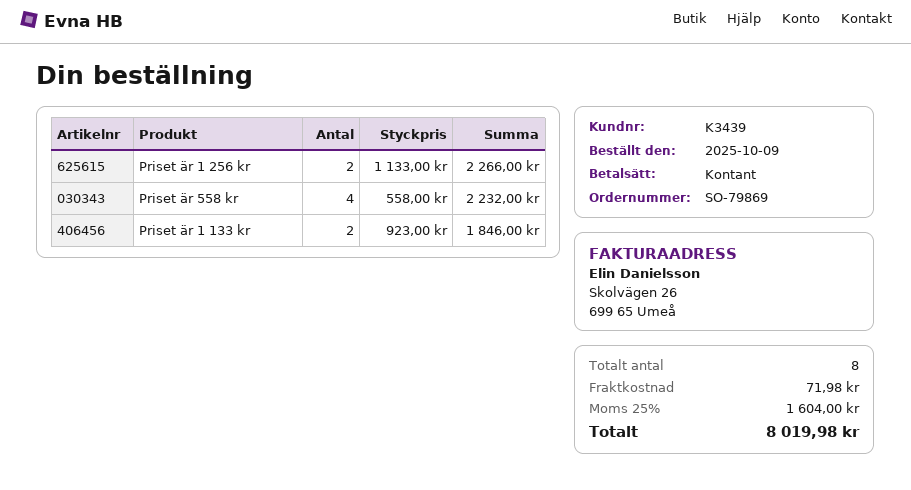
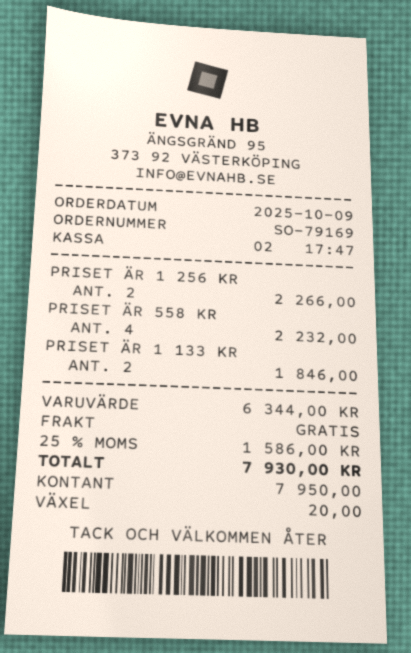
order number: SO-79869 -> SO-79169
shipping: 71.98 -> 0.00
tax: 25% = 1604.00 -> 25% = 1586.00
total: 8019.98 -> 7930.00

